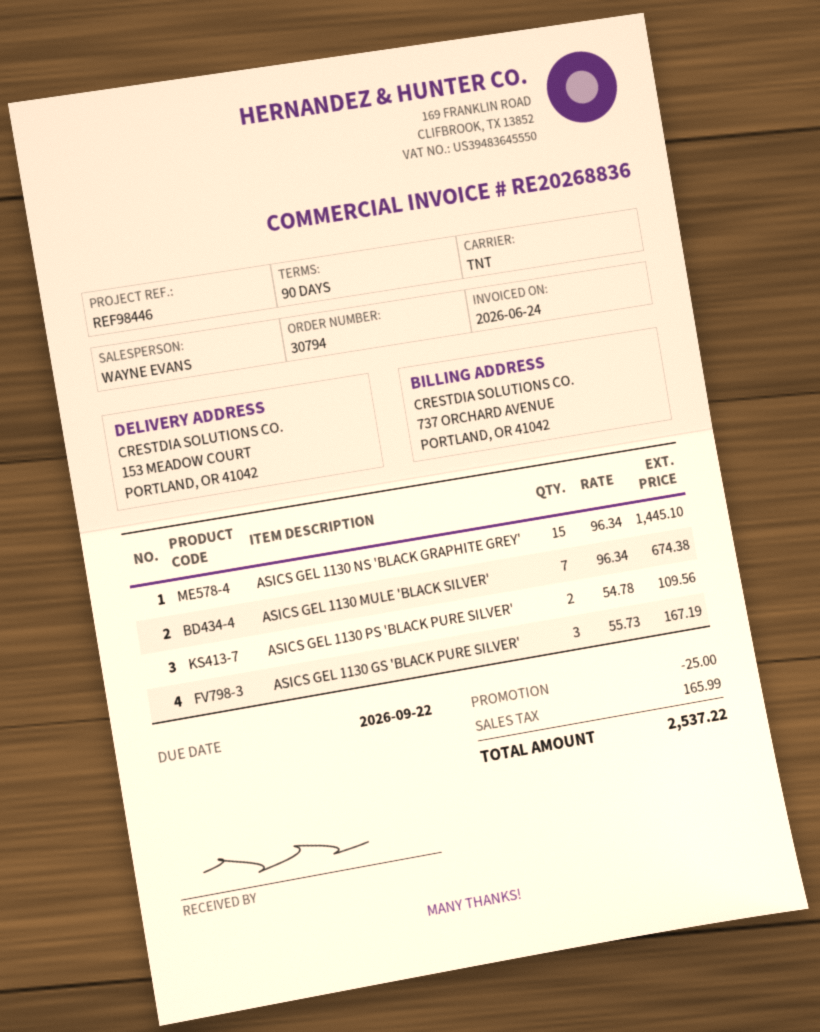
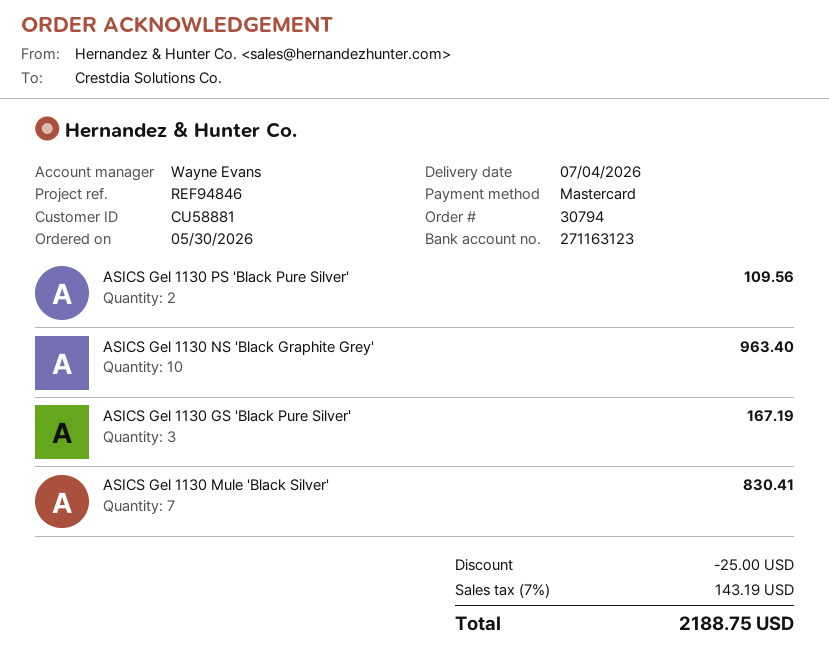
reference: REF98446 -> REF94846
ASICS GEL 1130 NS 'BLACK GRAPHITE GREY': 15 for 1445.10 -> 10 for 963.40
ASICS GEL 1130 MULE 'BLACK SILVER': 7 for 674.38 -> 7 for 830.41
tax: 165.99 -> 143.19
total: 2537.22 -> 2188.75

